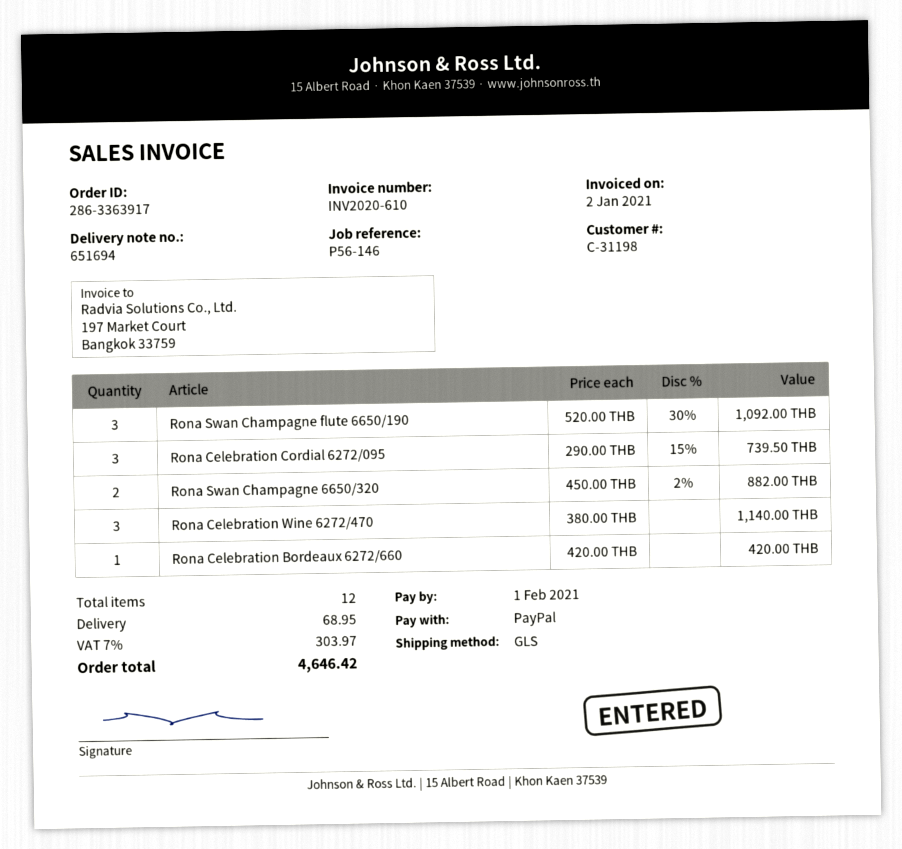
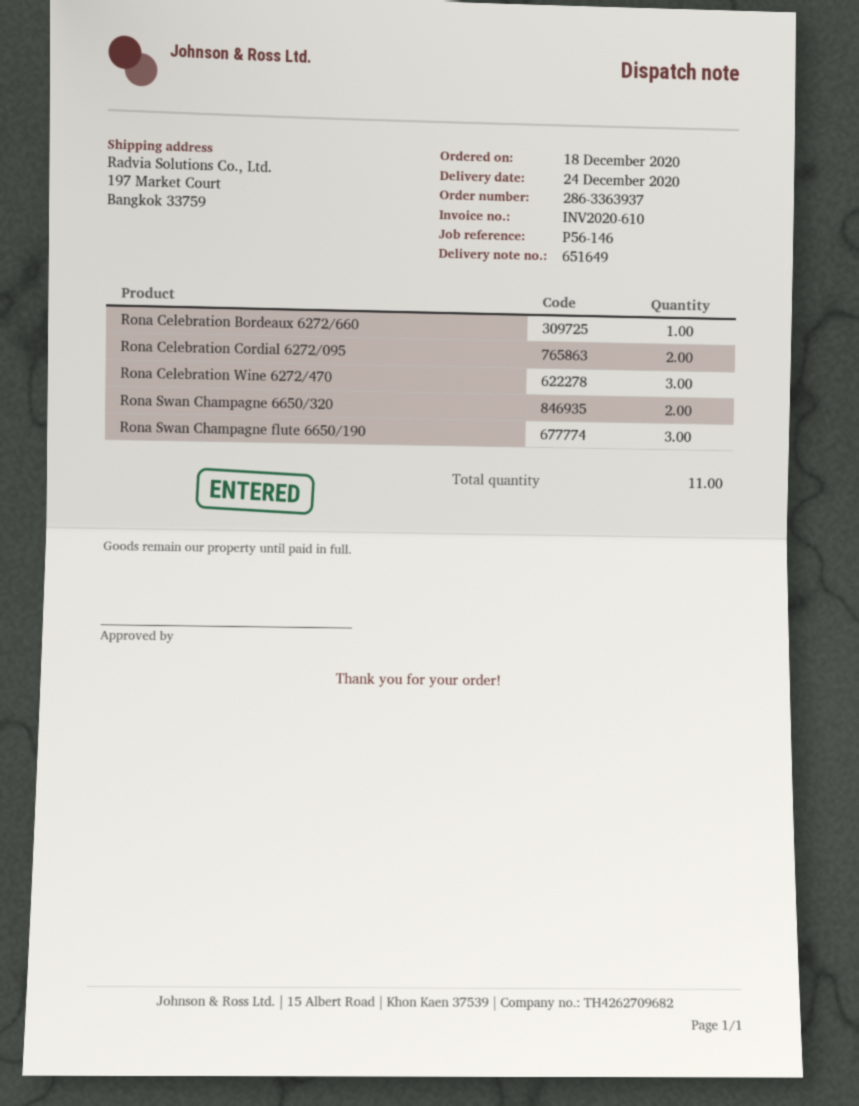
order number: 286-3363917 -> 286-3363937
delivery note number: 651694 -> 651649
Rona Celebration Cordial 6272/095: 3 -> 2
total quantity: 12 -> 11

